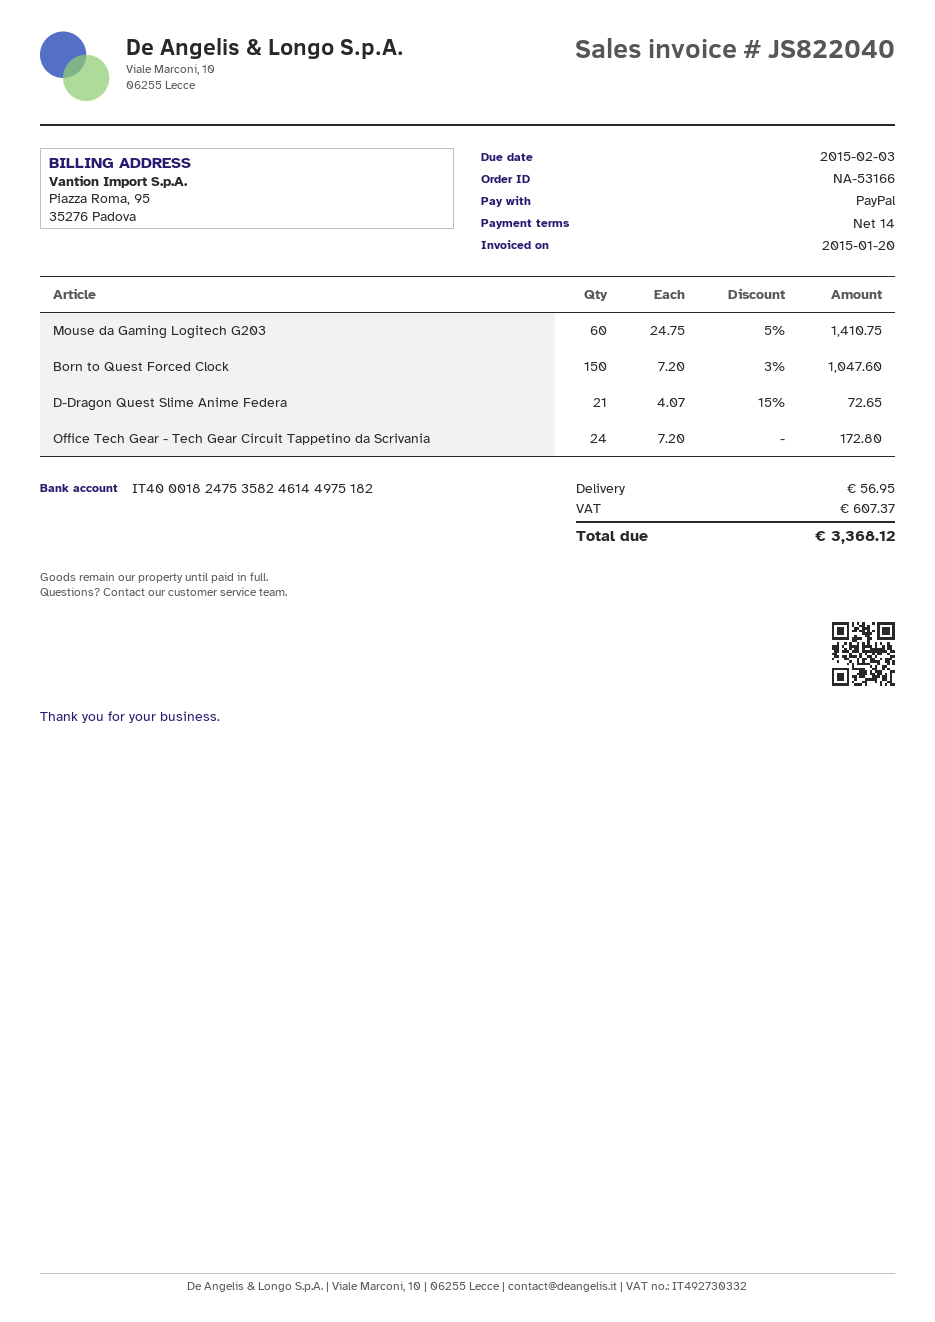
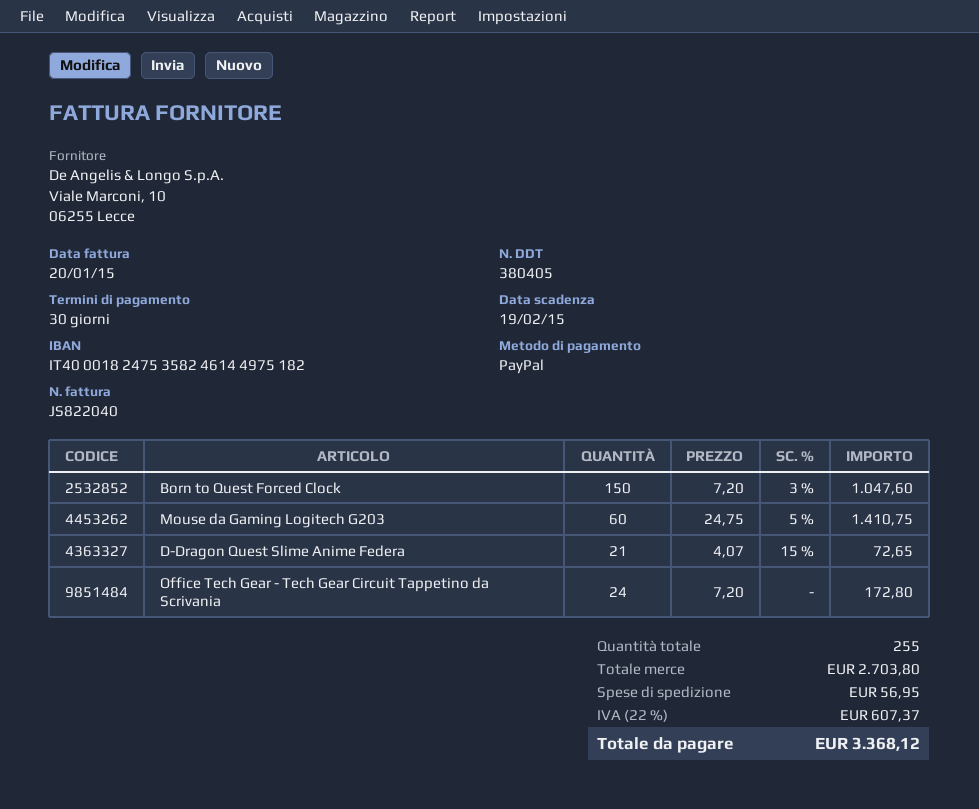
payment terms: 14 days -> 30 days
due date: 2015-02-03 -> 2015-02-19

